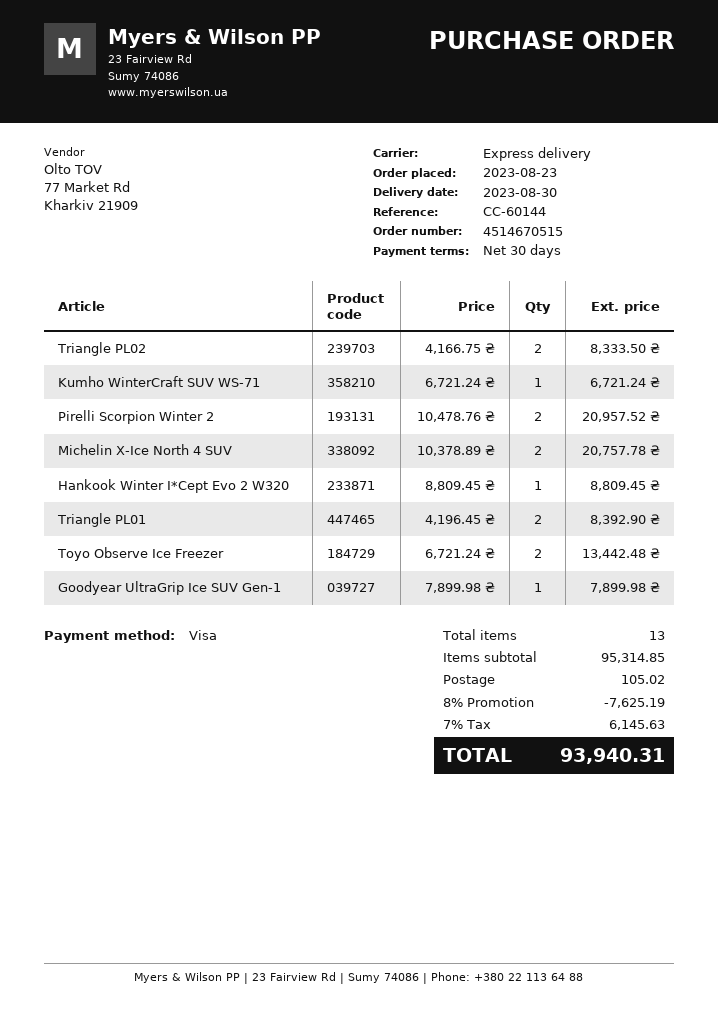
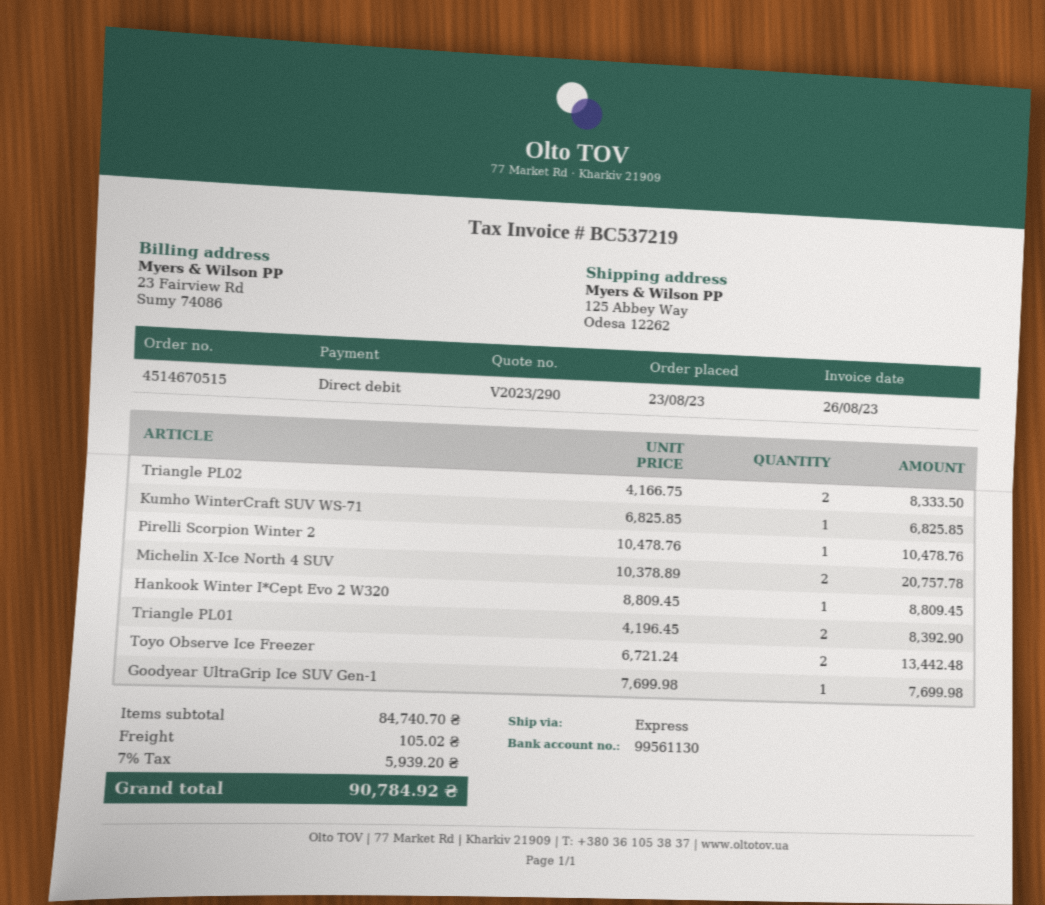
payment method: Visa -> direct debit
Kumho WinterCraft SUV WS-71: 1 x 6721.24 = 6721.24 -> 1 x 6825.85 = 6825.85
Pirelli Scorpion Winter 2: 2 x 10478.76 = 20957.52 -> 1 x 10478.76 = 10478.76
Goodyear UltraGrip Ice SUV Gen-1: 1 x 7899.98 = 7899.98 -> 1 x 7699.98 = 7699.98
subtotal: 95314.85 -> 84740.70
discount: 8% = 7625.19 -> none
tax: 7% = 6145.63 -> 7% = 5939.20
total: 93940.31 -> 90784.92

